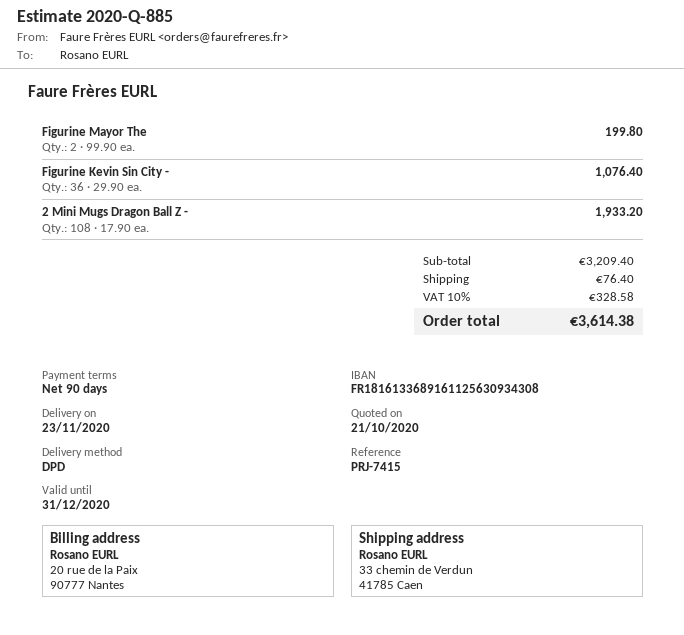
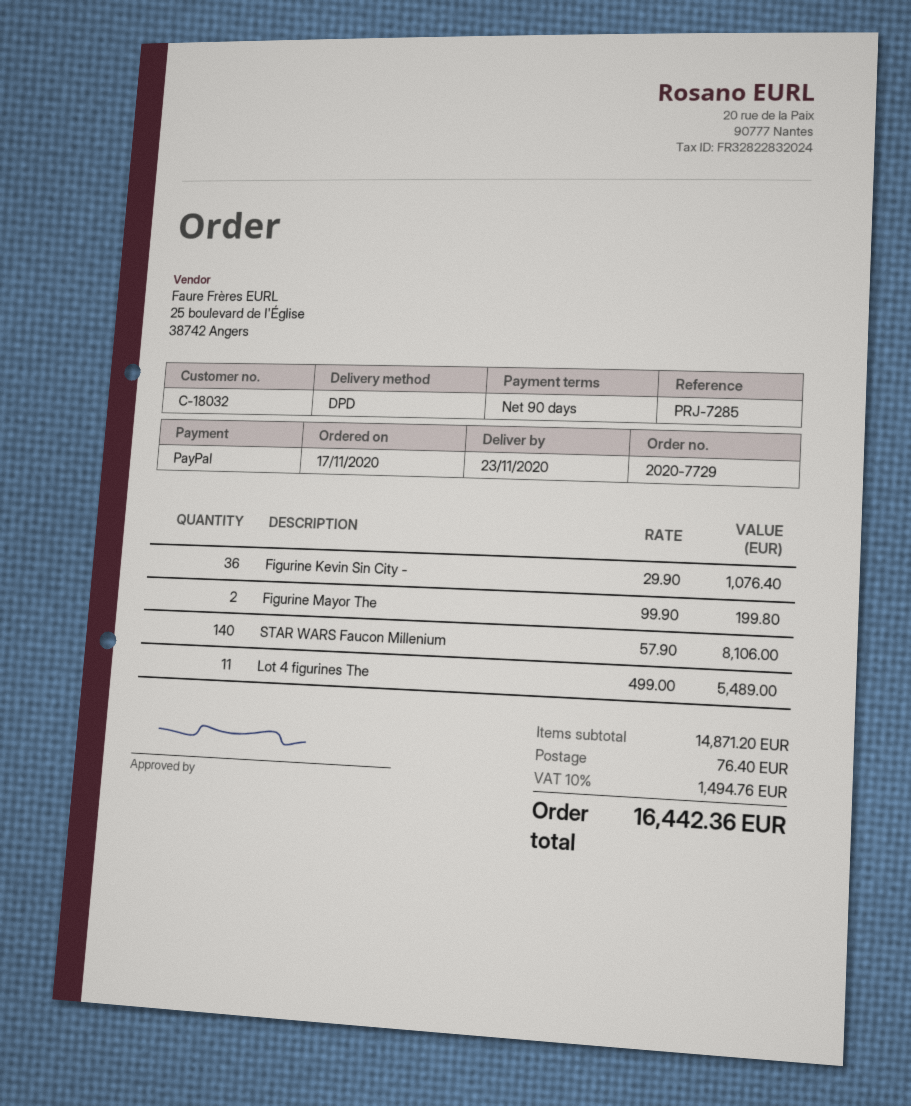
reference: PRJ-7415 -> PRJ-7285
2 Mini Mugs Dragon Ball Z -: 108 x 17.90 = 1933.20 -> none
STAR WARS Faucon Millenium: none -> 140 x 57.90 = 8106.00
Lot 4 figurines The: none -> 11 x 499.00 = 5489.00
subtotal: 3209.40 -> 14871.20
tax: 10% = 328.58 -> 10% = 1494.76
total: 3614.38 -> 16442.36

